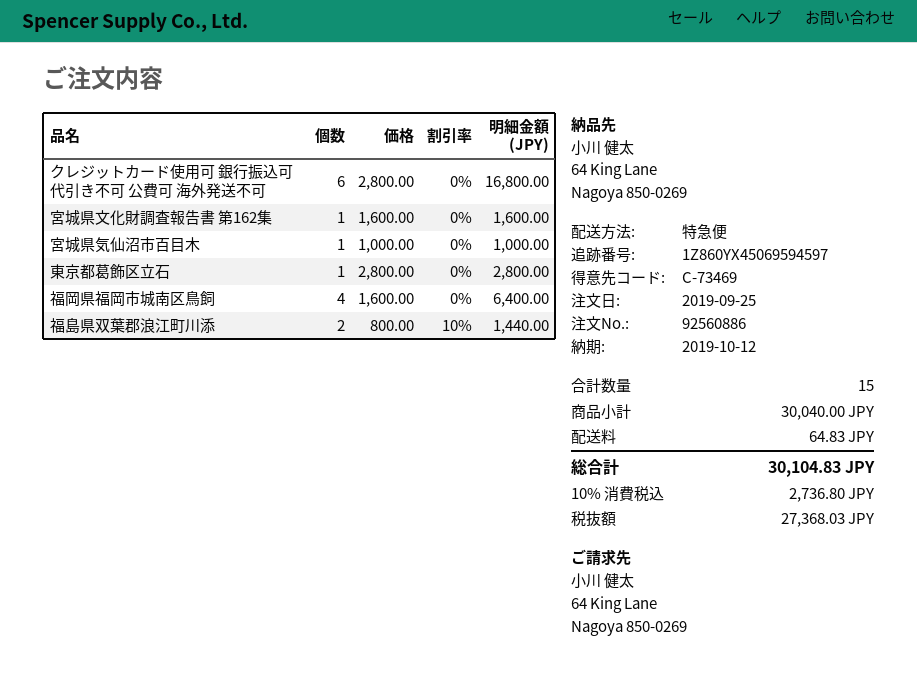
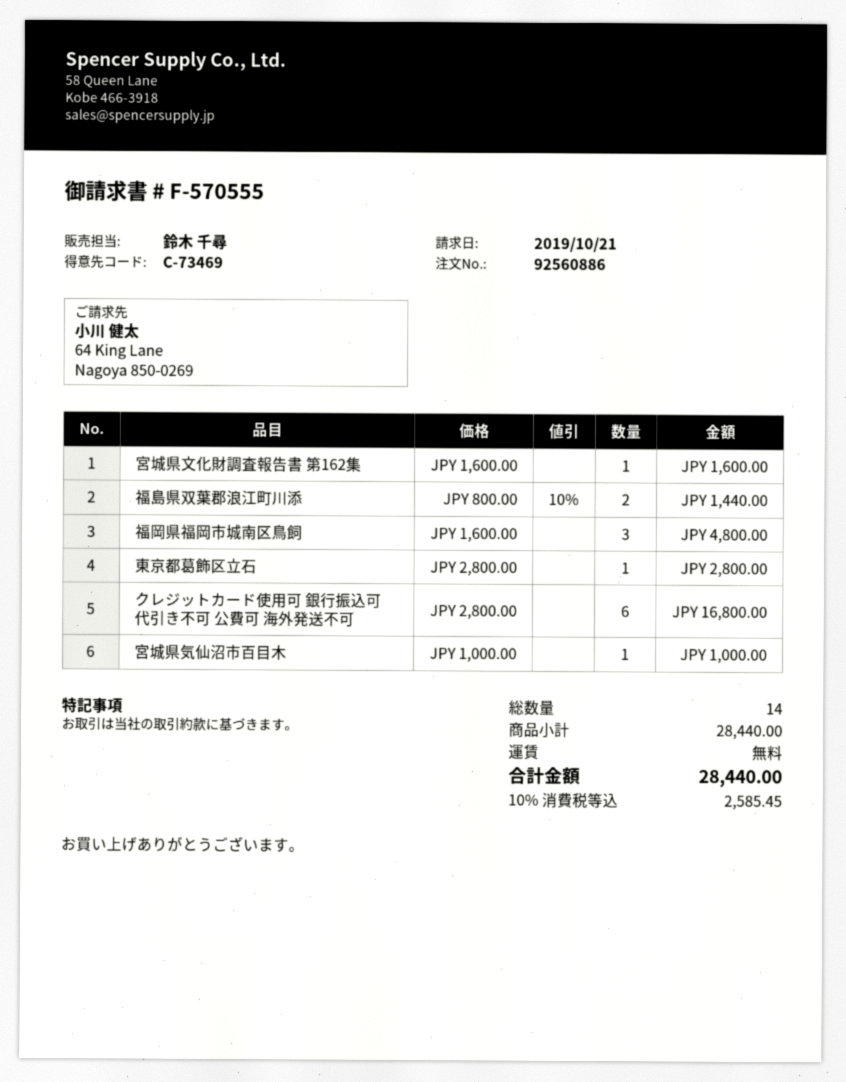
福岡県福岡市城南区鳥飼: 4 x 1600.00 = 6400.00 -> 3 x 1600.00 = 4800.00
total quantity: 15 -> 14
subtotal: 30040.00 -> 28440.00
shipping: 64.83 -> 0.00
tax: 10% = 2736.80 -> 10% = 2585.45
total: 30104.83 -> 28440.00

